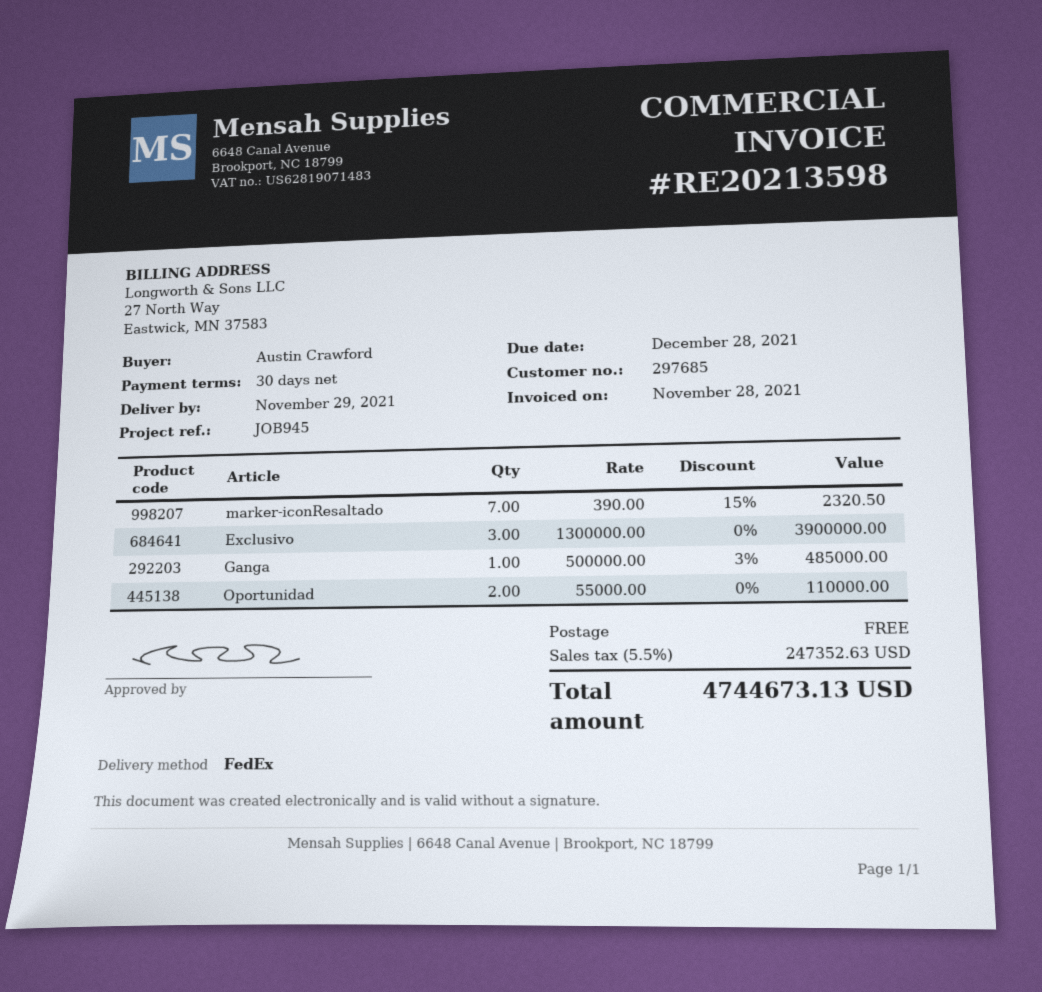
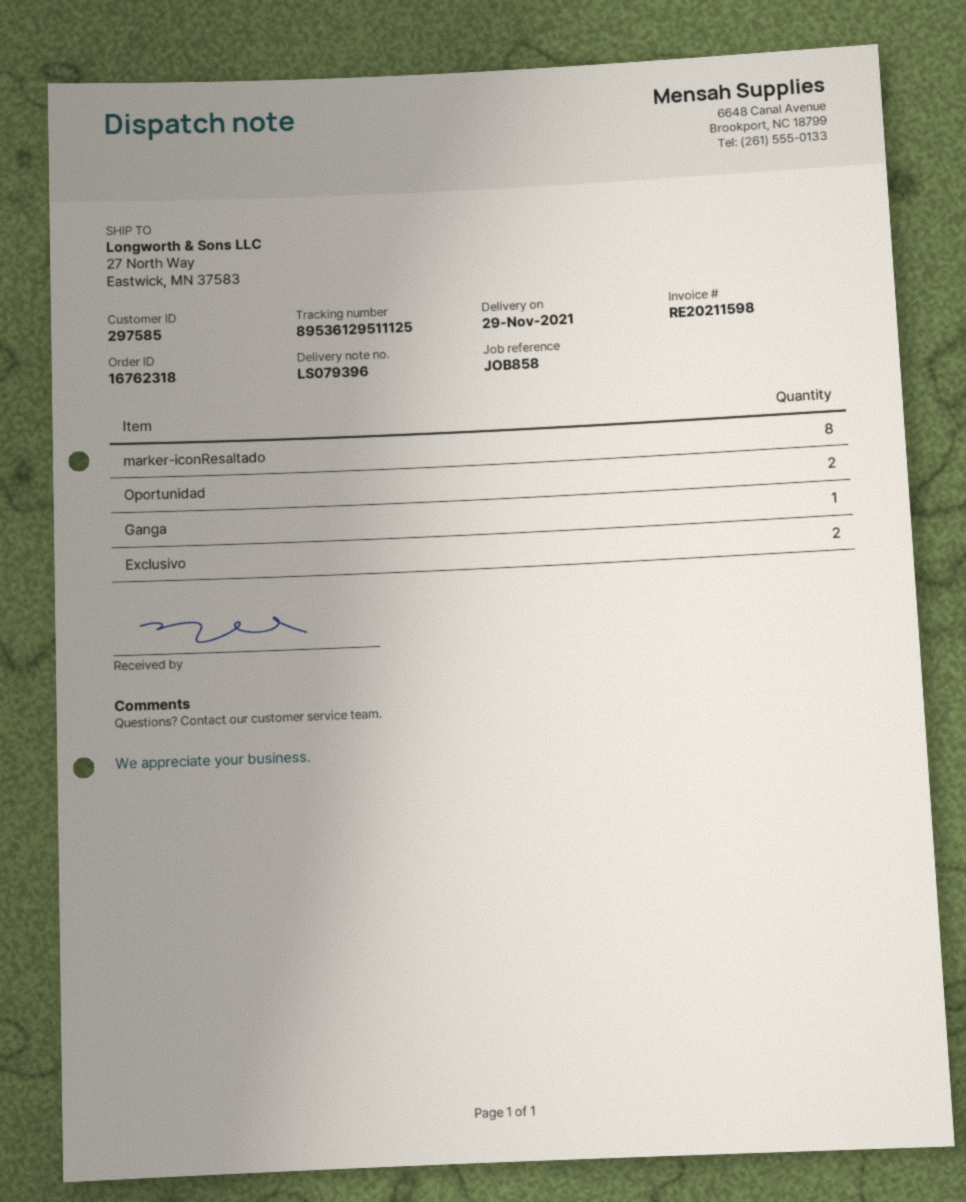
invoice number: RE20213598 -> RE20211598
customer number: 297685 -> 297585
reference: JOB945 -> JOB858
marker-iconResaltado: 7 -> 8
Exclusivo: 3 -> 2

